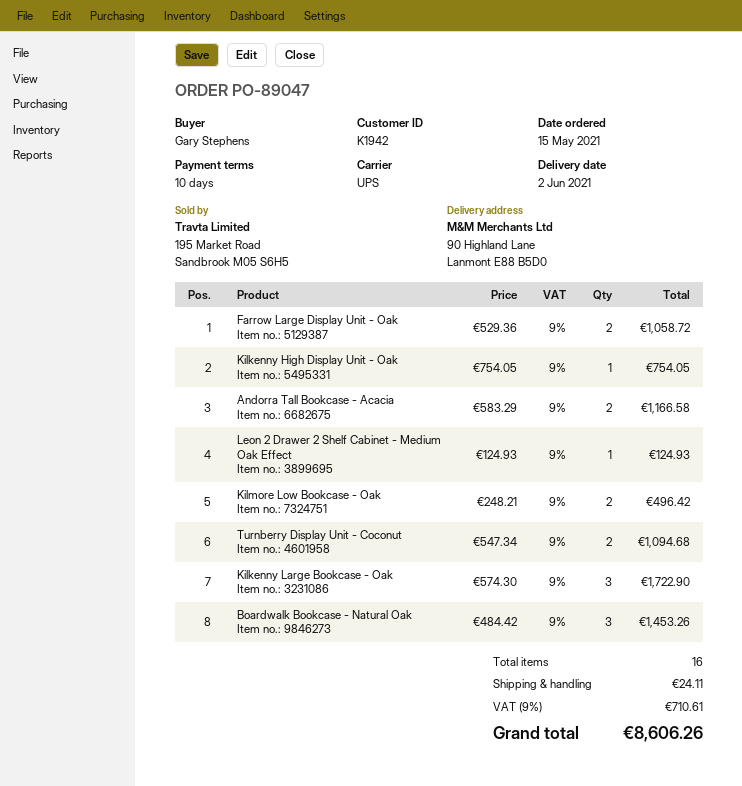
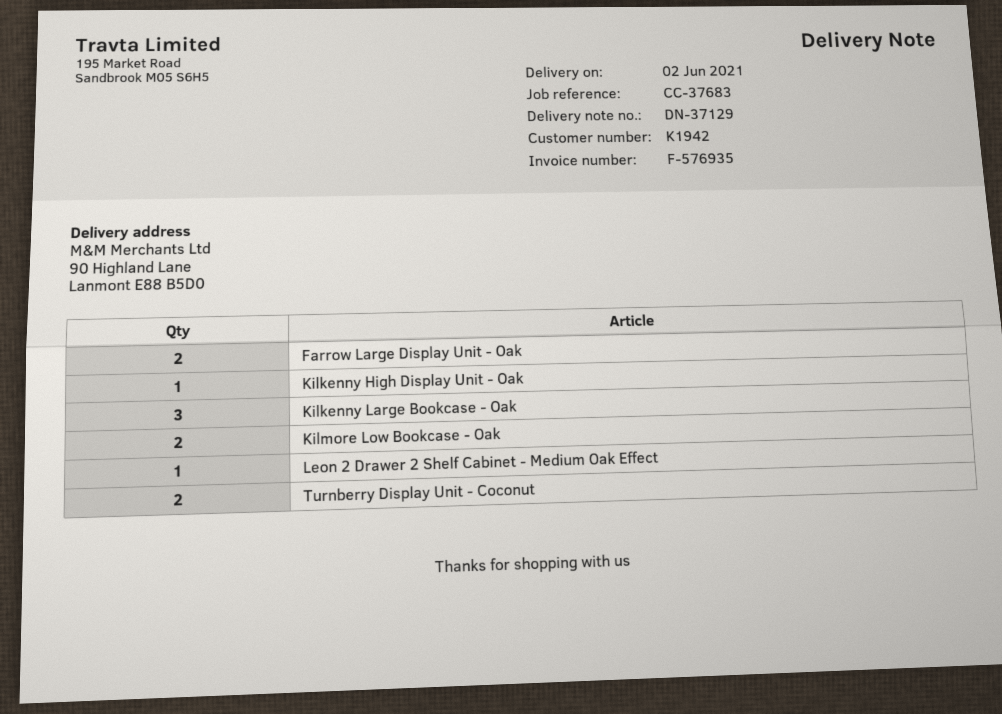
Andorra Tall Bookcase - Acacia: 2 -> none
Boardwalk Bookcase - Natural Oak: 3 -> none

